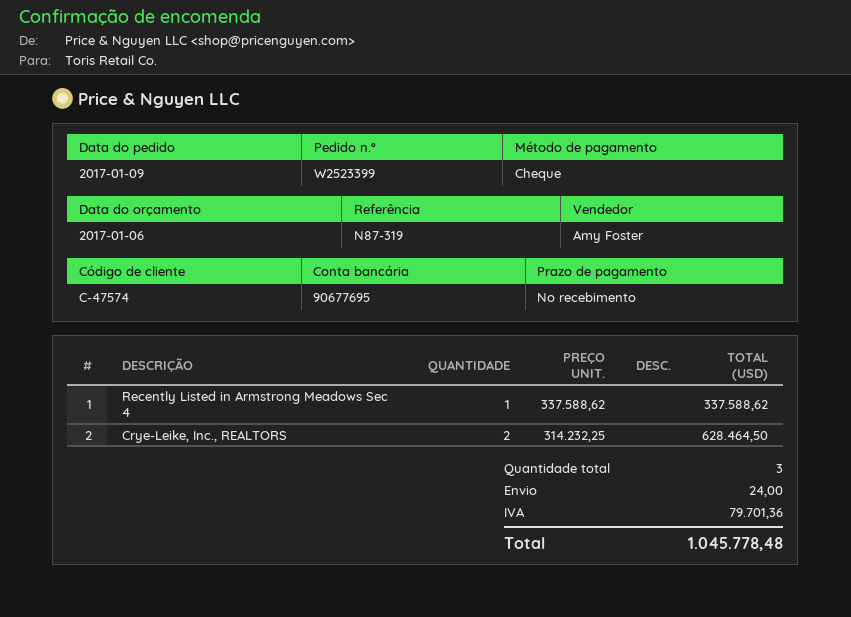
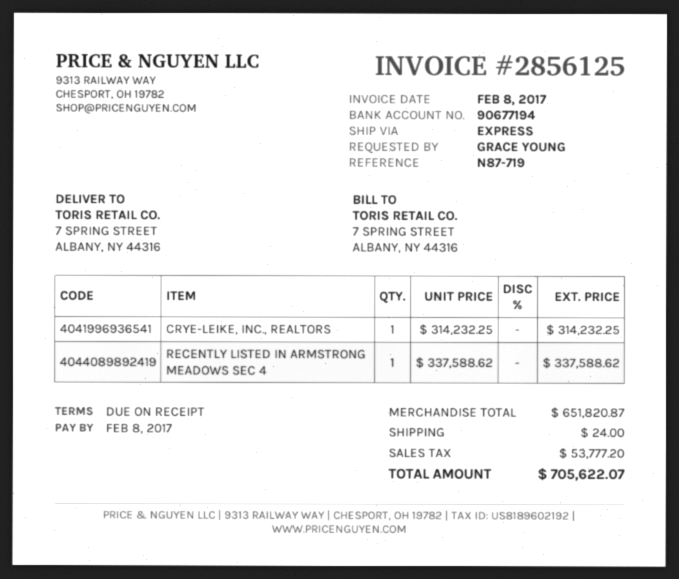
reference: N87-319 -> N87-719
bank account: 90677695 -> 90677194
Crye-Leike, Inc., REALTORS: 2 x 314232.25 = 628464.50 -> 1 x 314232.25 = 314232.25
tax: 79701.36 -> 53777.20
total: 1045778.48 -> 705622.07

